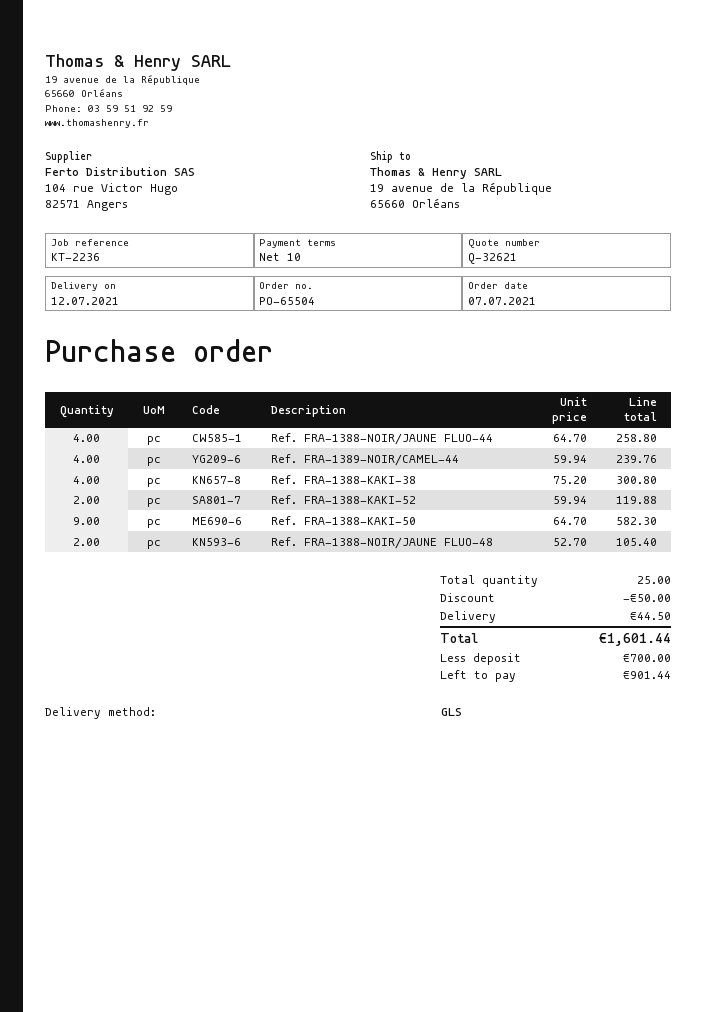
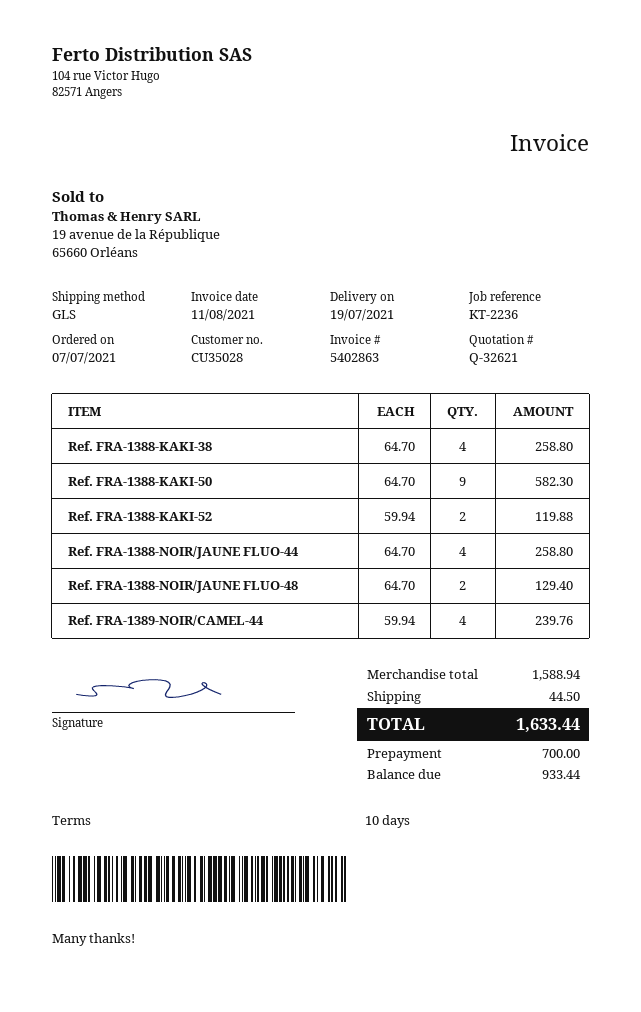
delivery date: 2021-07-12 -> 2021-07-19
Ref. FRA-1388-KAKI-38: 4 x 75.20 = 300.80 -> 4 x 64.70 = 258.80
Ref. FRA-1388-NOIR/JAUNE FLUO-48: 2 x 52.70 = 105.40 -> 2 x 64.70 = 129.40
discount: 50.00 -> none
total: 1601.44 -> 1633.44
balance: 901.44 -> 933.44

